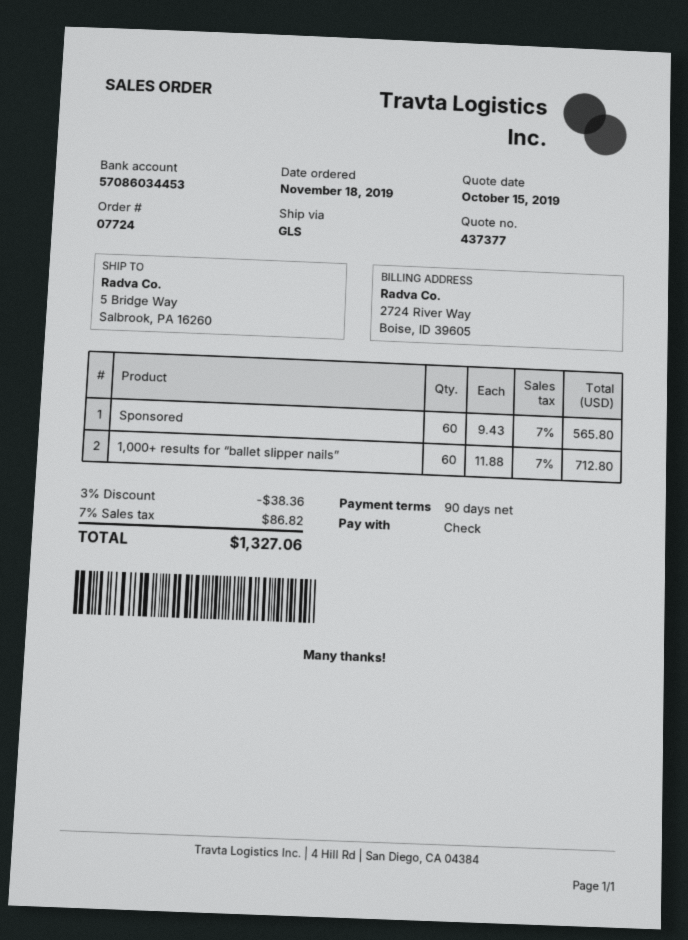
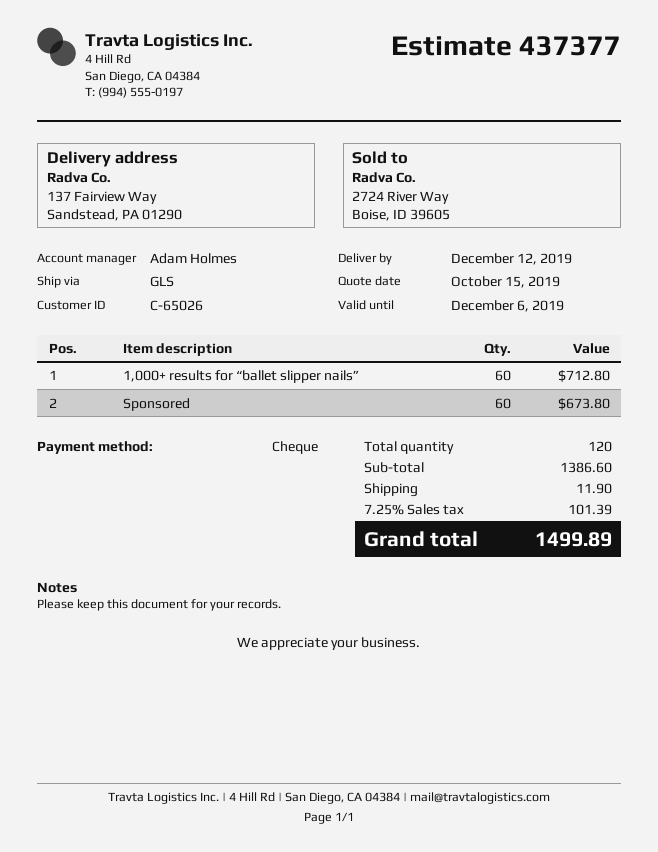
ship to: 5 Bridge Way, Salbrook, PA 16260 -> 137 Fairview Way, Sandstead, PA 01290
Sponsored: 60 for 565.80 -> 60 for 673.80
discount: 3% = 38.36 -> none
shipping: none -> 11.90
tax: 7% = 86.82 -> 7.25% = 101.39
total: 1327.06 -> 1499.89

